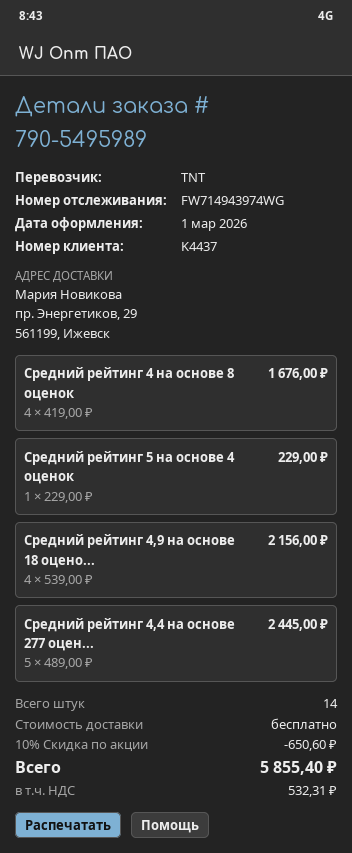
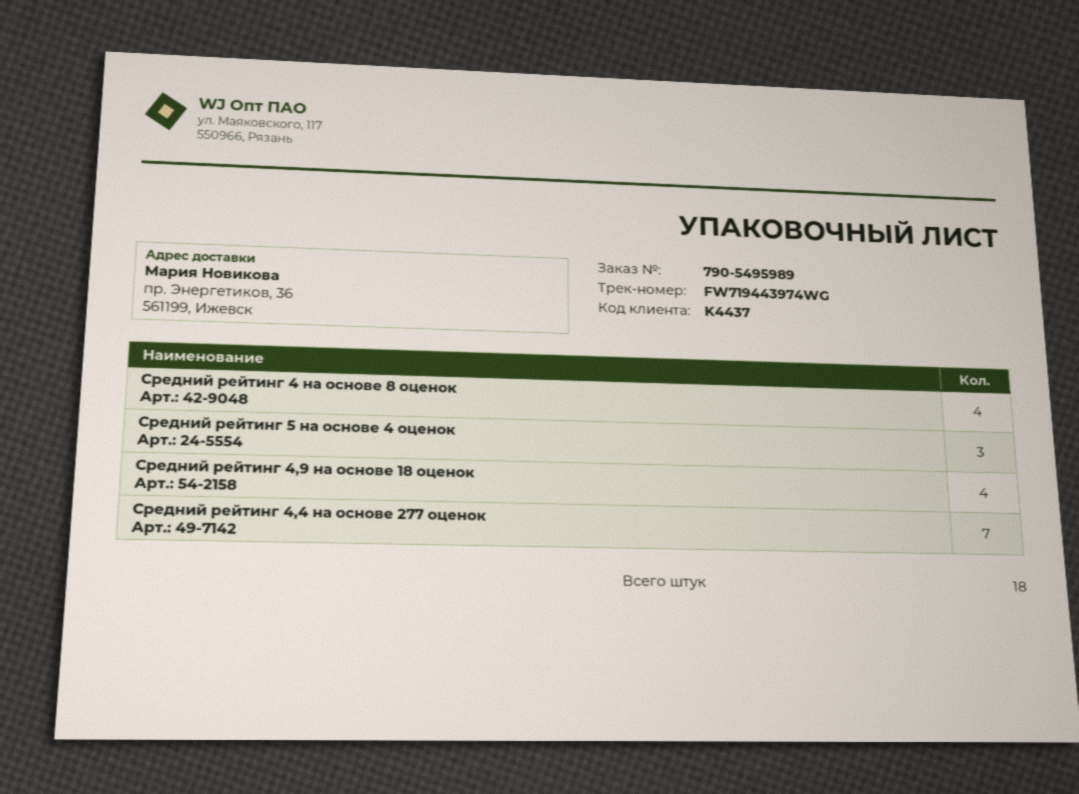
tracking number: FW714943974WG -> FW719443974WG
ship to: пр. Энергетиков, 29, 561199, Ижевск -> пр. Энергетиков, 36, 561199, Ижевск
Средний рейтинг 5 на основе 4 оценок: 1 -> 3
Средний рейтинг 4,4 на основе 277 оцен...: 5 -> 7
total quantity: 14 -> 18

